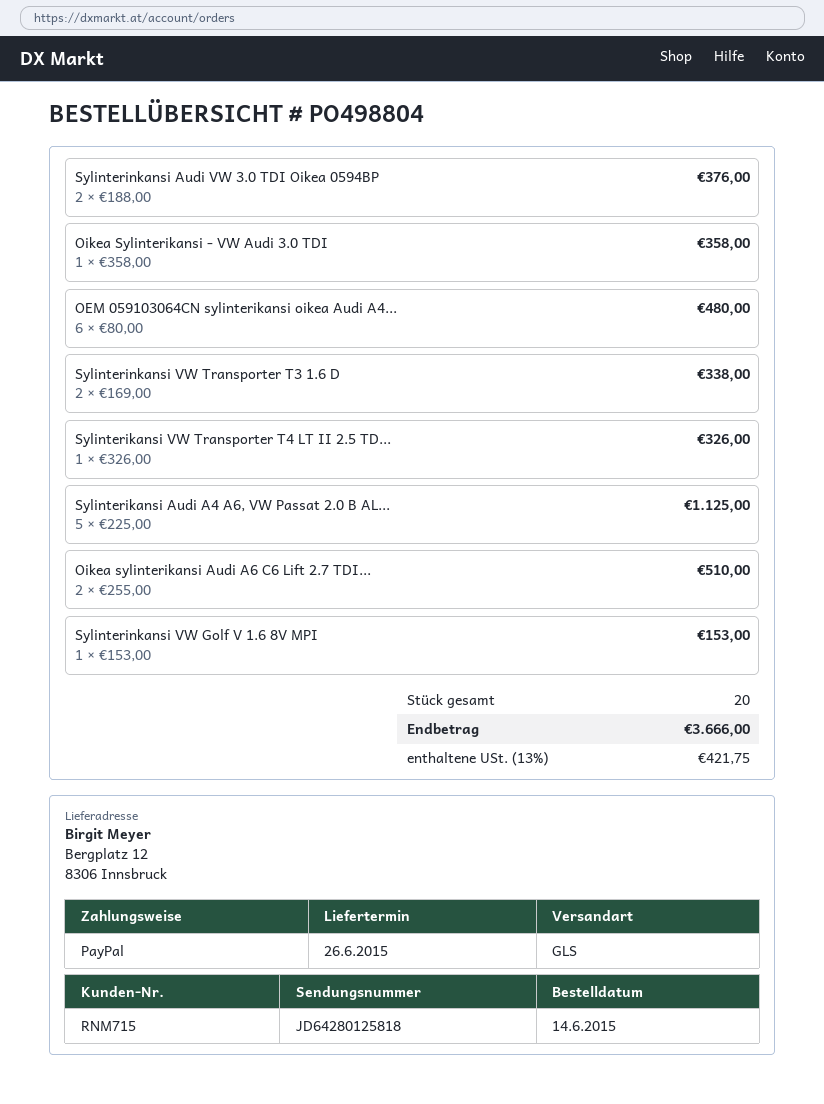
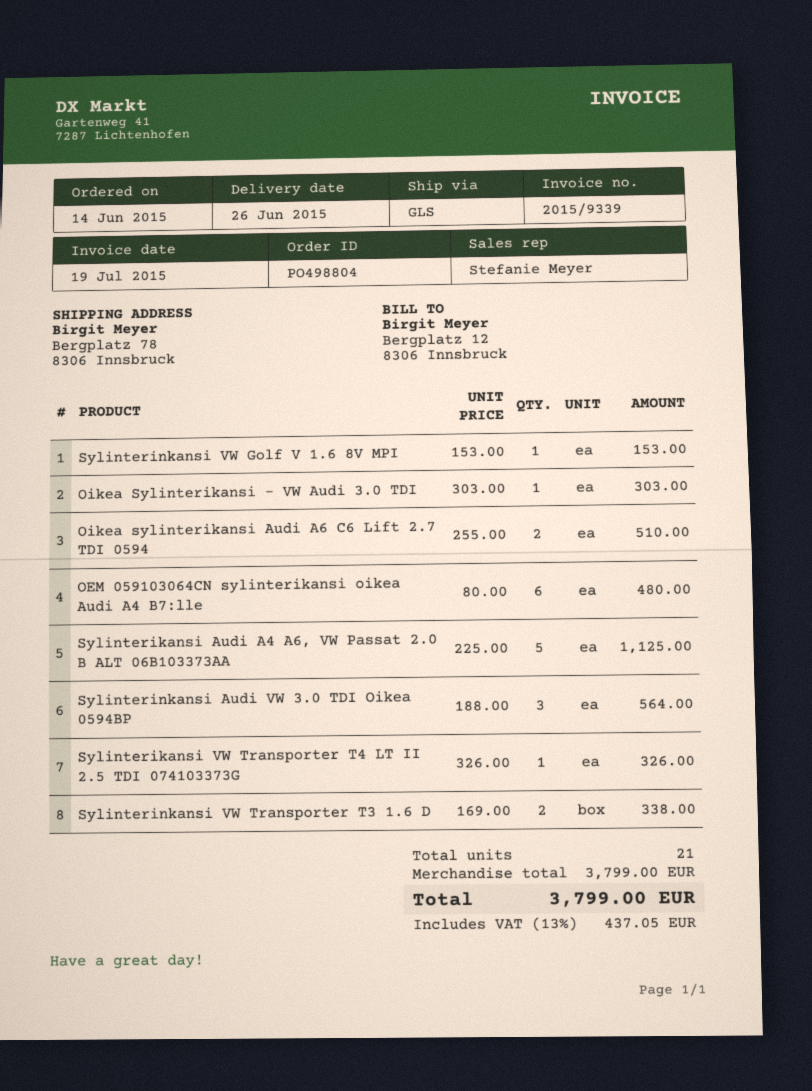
ship to: Bergplatz 12, 8306 Innsbruck -> Bergplatz 78, 8306 Innsbruck
Sylinterinkansi Audi VW 3.0 TDI Oikea 0594BP: 2 x 188.00 = 376.00 -> 3 x 188.00 = 564.00
Oikea Sylinterikansi - VW Audi 3.0 TDI: 1 x 358.00 = 358.00 -> 1 x 303.00 = 303.00
total quantity: 20 -> 21
tax: 13% = 421.75 -> 13% = 437.05
total: 3666.00 -> 3799.00

